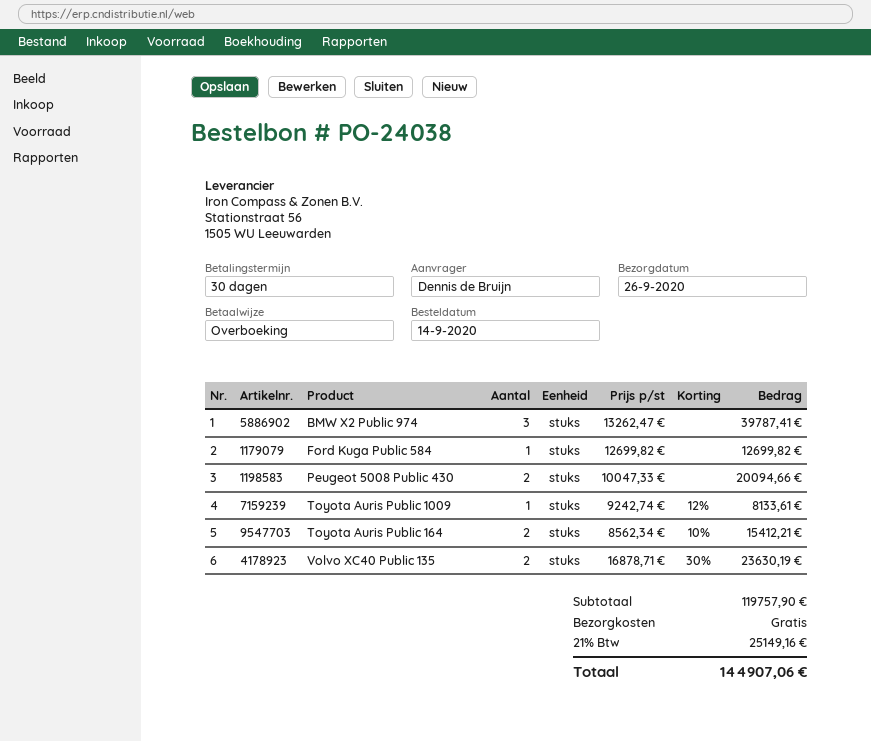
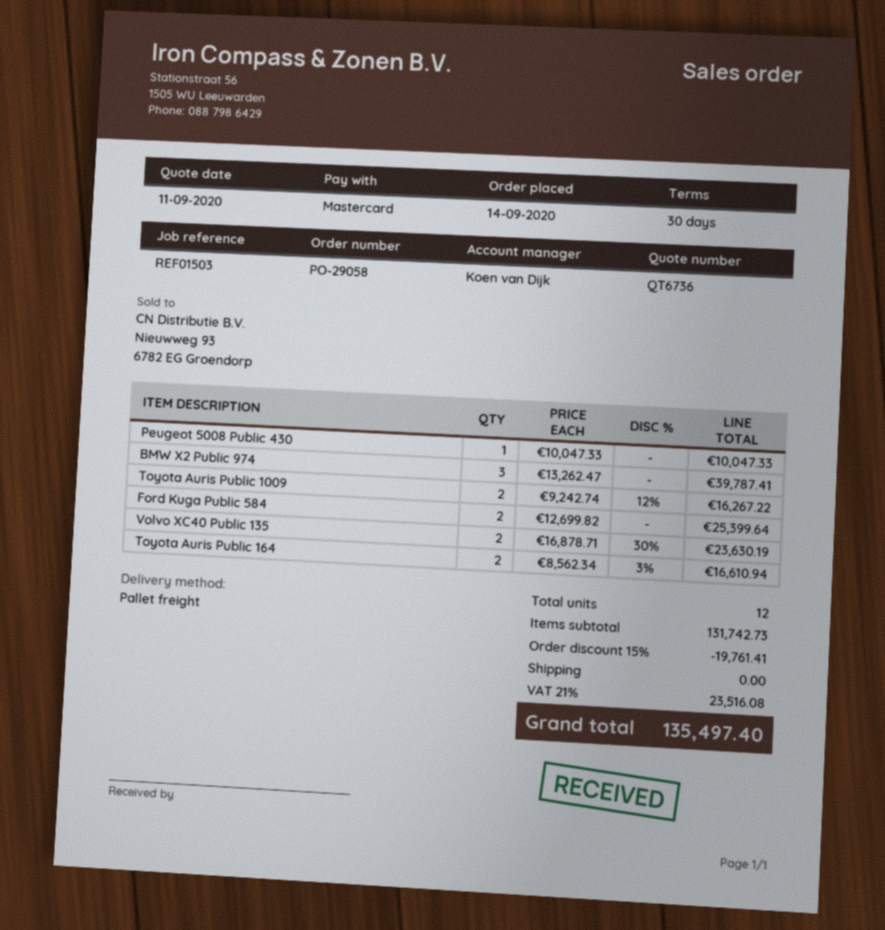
order number: PO-24038 -> PO-29058
payment method: bank transfer -> Mastercard
Ford Kuga Public 584: 1 x 12699.82 = 12699.82 -> 2 x 12699.82 = 25399.64
Peugeot 5008 Public 430: 2 x 10047.33 = 20094.66 -> 1 x 10047.33 = 10047.33
Toyota Auris Public 1009: 1 x 9242.74 - 12% = 8133.61 -> 2 x 9242.74 - 12% = 16267.22
Toyota Auris Public 164: 2 x 8562.34 - 10% = 15412.21 -> 2 x 8562.34 - 3% = 16610.94
subtotal: 119757.90 -> 131742.73
discount: none -> 15% = 19761.41
tax: 21% = 25149.16 -> 21% = 23516.08
total: 144907.06 -> 135497.40

